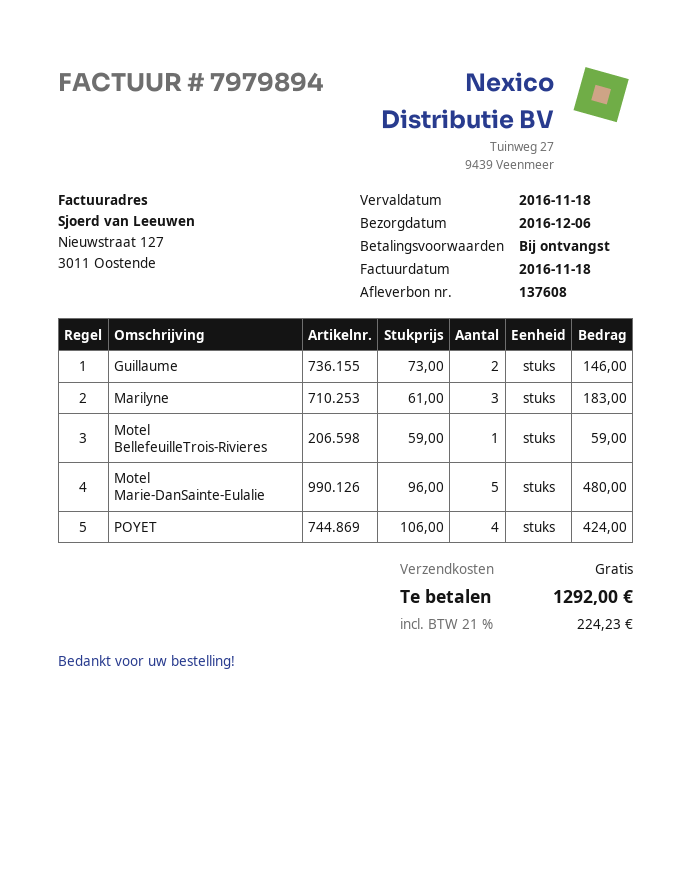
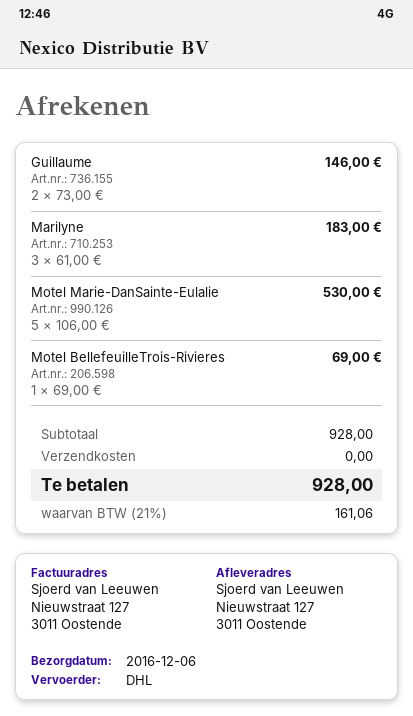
Motel BellefeuilleTrois-Rivieres: 1 x 59.00 = 59.00 -> 1 x 69.00 = 69.00
Motel Marie-DanSainte-Eulalie: 5 x 96.00 = 480.00 -> 5 x 106.00 = 530.00
POYET: 4 x 106.00 = 424.00 -> none
tax: 21% = 224.23 -> 21% = 161.06
total: 1292.00 -> 928.00

